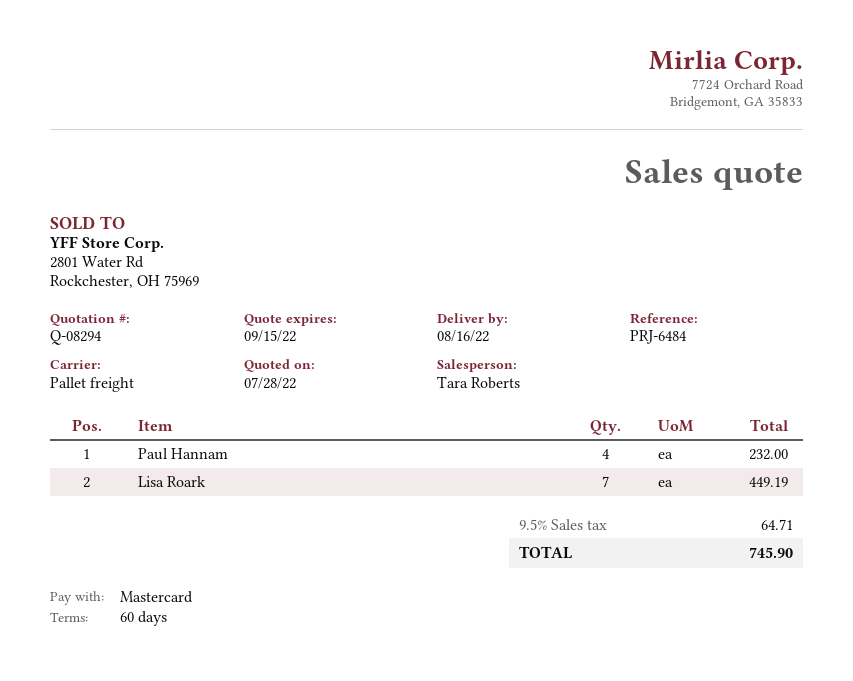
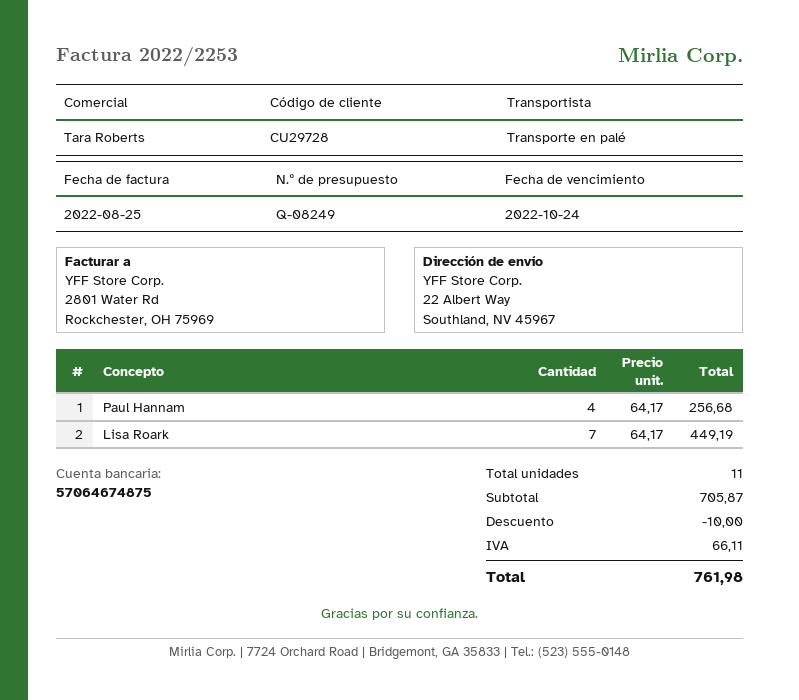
quote number: Q-08294 -> Q-08249
Paul Hannam: 4 for 232.00 -> 4 for 256.68
discount: none -> 10.00
tax: 64.71 -> 66.11
total: 745.90 -> 761.98

